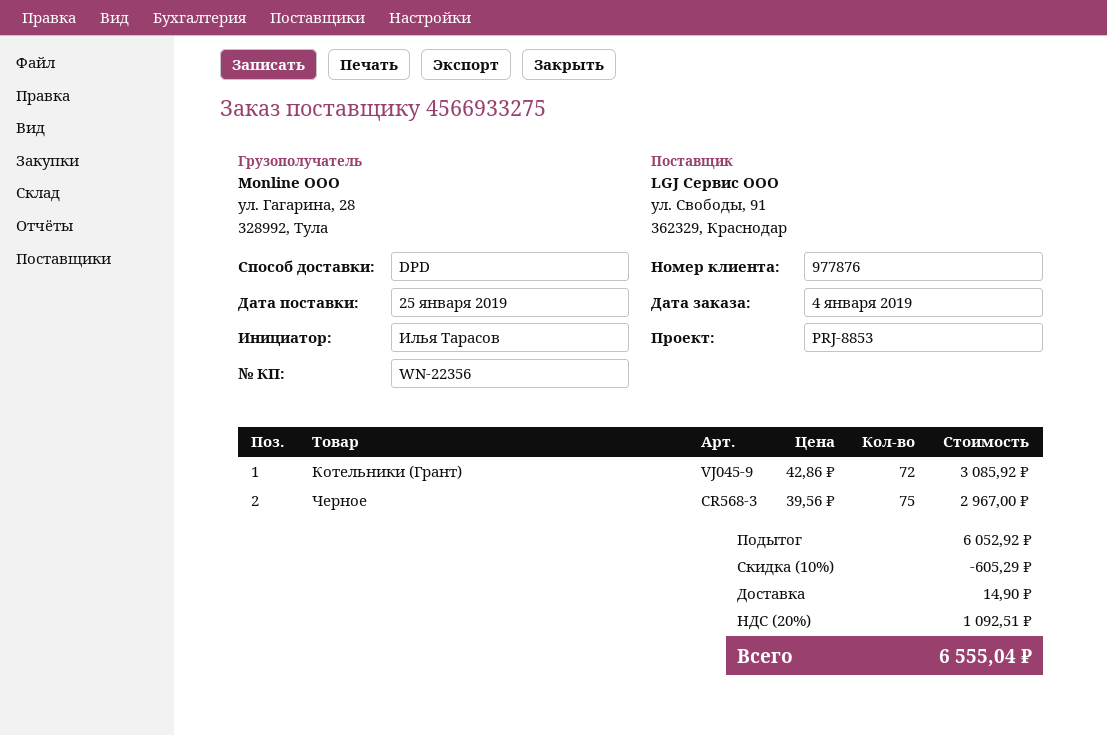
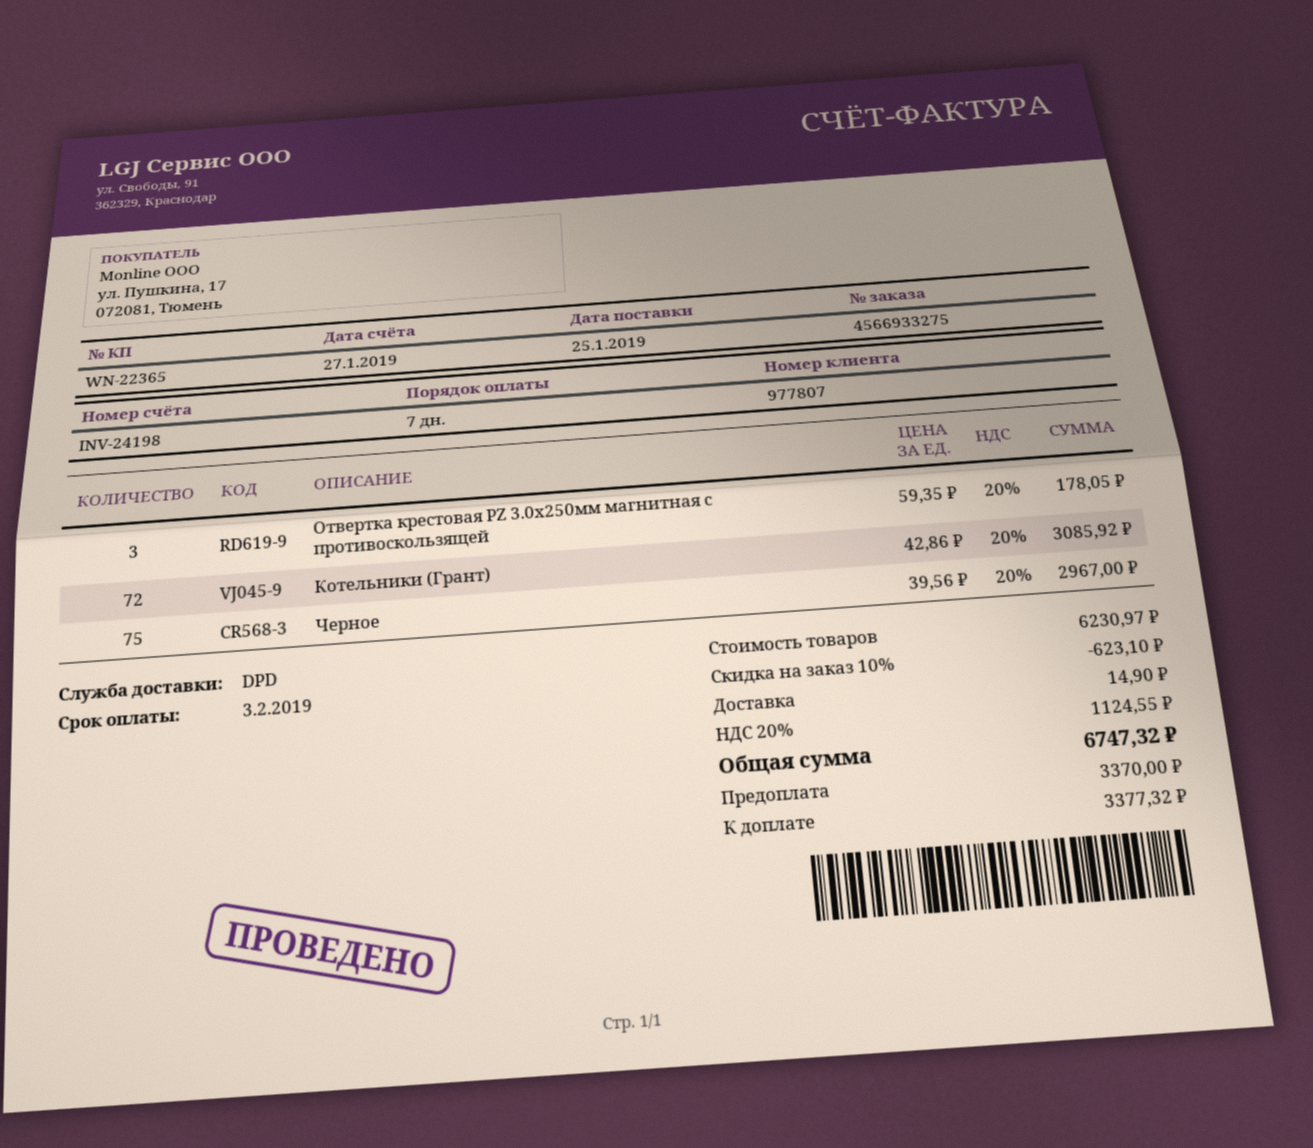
quote number: WN-22356 -> WN-22365
customer number: 977876 -> 977807
Отвертка крестовая PZ 3.0х250мм магнитная с противоскользящей: none -> 3 x 59.35 = 178.05
subtotal: 6052.92 -> 6230.97
discount: 10% = 605.29 -> 10% = 623.10
tax: 20% = 1092.51 -> 20% = 1124.55
total: 6555.04 -> 6747.32

